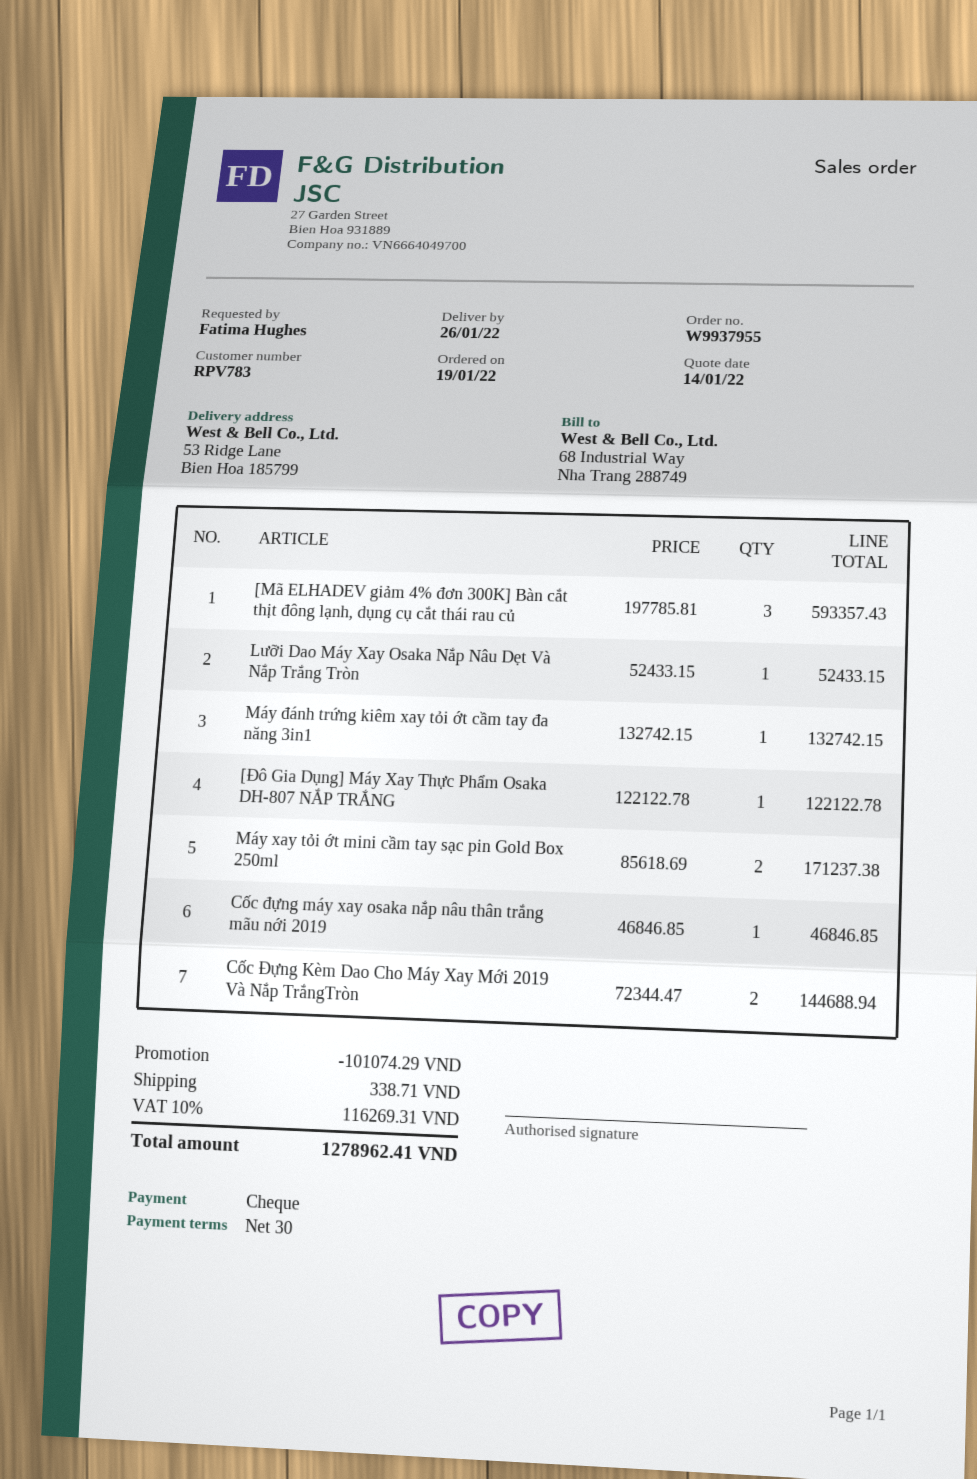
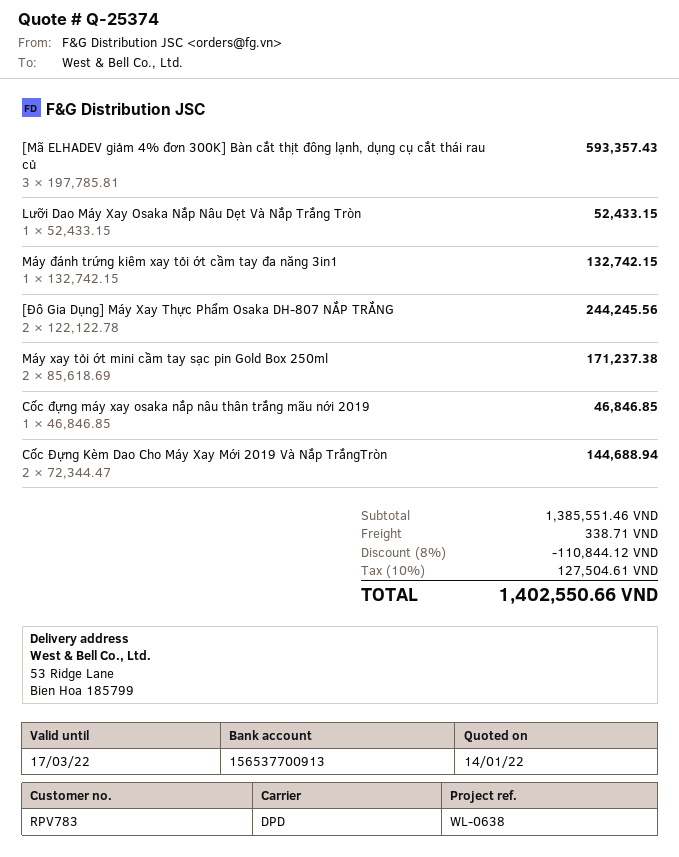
[Đô Gia Dụng] Máy Xay Thực Phẩm Osaka DH-807 NẮP TRẮNG: 1 x 122122.78 = 122122.78 -> 2 x 122122.78 = 244245.56
discount: 101074.29 -> 110844.12
tax: 10% = 116269.31 -> 10% = 127504.61
total: 1278962.41 -> 1402550.66

